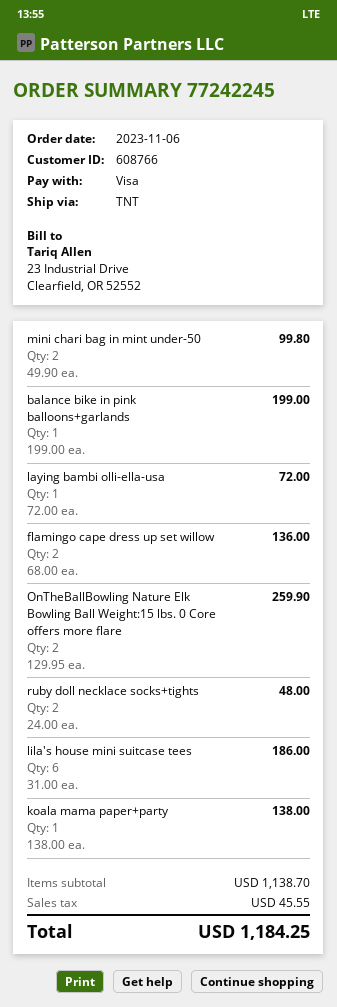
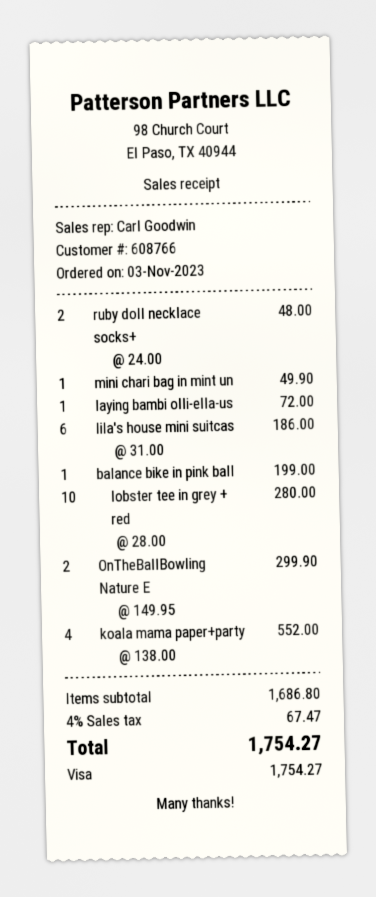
order date: 2023-11-06 -> 2023-11-03
mini chari bag in mint under-50: 2 x 49.90 = 99.80 -> 1 x 49.90 = 49.90
flamingo cape dress up set willow: 2 x 68.00 = 136.00 -> none
OnTheBallBowling Nature Elk Bowling Ball Weight:15 lbs. 0 Core offers more flare: 2 x 129.95 = 259.90 -> 2 x 149.95 = 299.90
koala mama paper+party: 1 x 138.00 = 138.00 -> 4 x 138.00 = 552.00
lobster tee in grey + red: none -> 10 x 28.00 = 280.00
subtotal: 1138.70 -> 1686.80
tax: 45.55 -> 67.47
total: 1184.25 -> 1754.27

